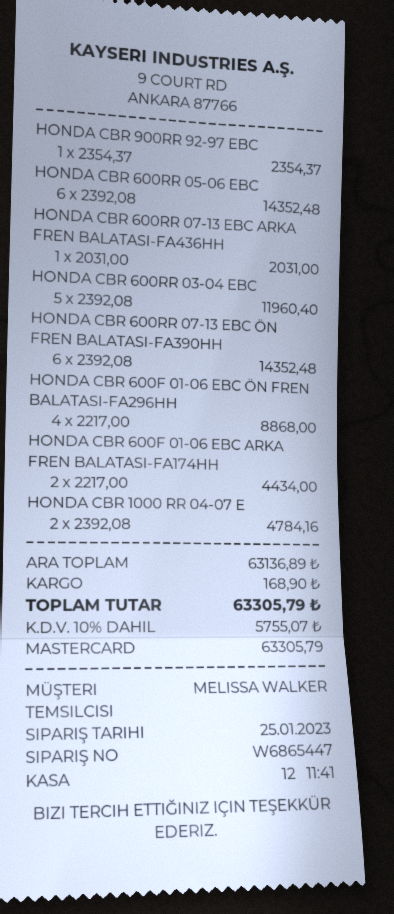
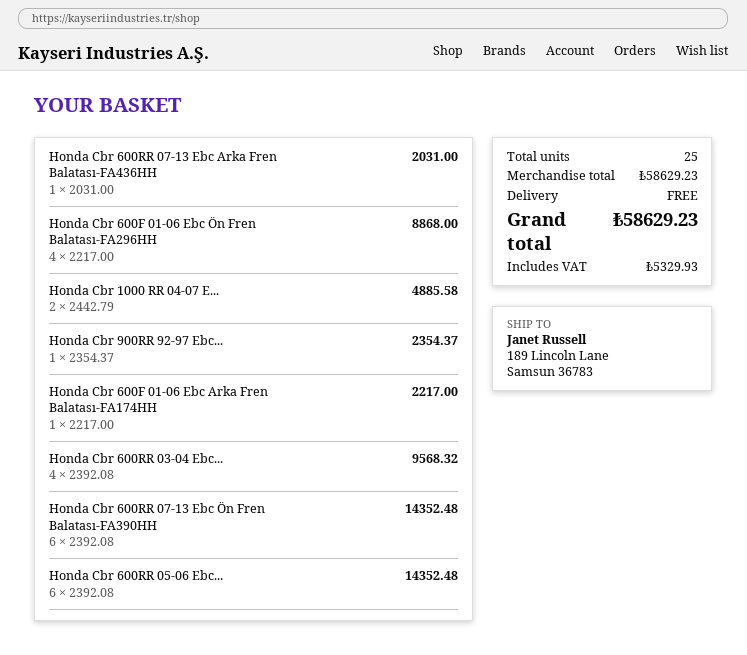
HONDA CBR 600RR 03-04 EBC: 5 x 2392.08 = 11960.40 -> 4 x 2392.08 = 9568.32
HONDA CBR 600F 01-06 EBC ARKA FREN BALATASI-FA174HH: 2 x 2217.00 = 4434.00 -> 1 x 2217.00 = 2217.00
HONDA CBR 1000 RR 04-07 E: 2 x 2392.08 = 4784.16 -> 2 x 2442.79 = 4885.58
subtotal: 63136.89 -> 58629.23
shipping: 168.90 -> 0.00
tax: 5755.07 -> 5329.93
total: 63305.79 -> 58629.23

